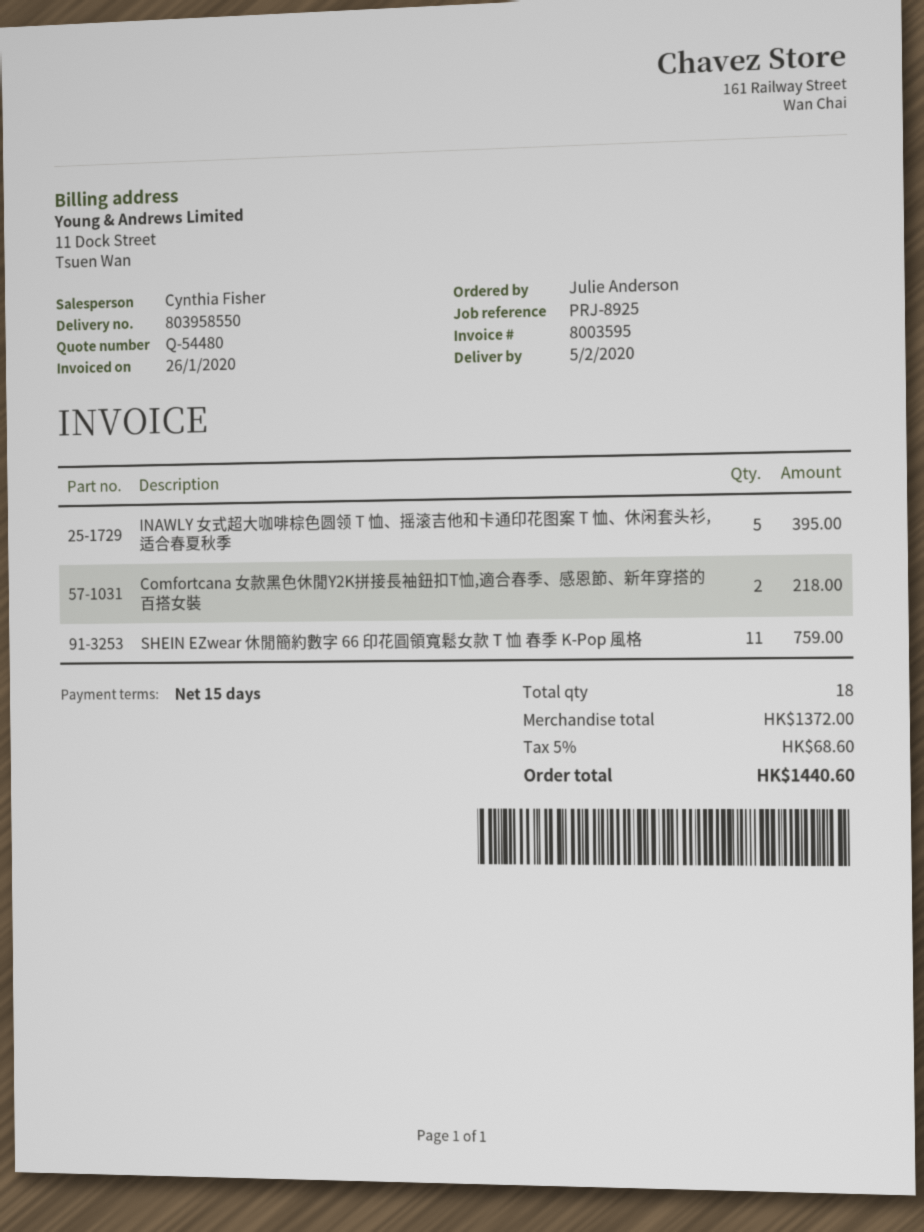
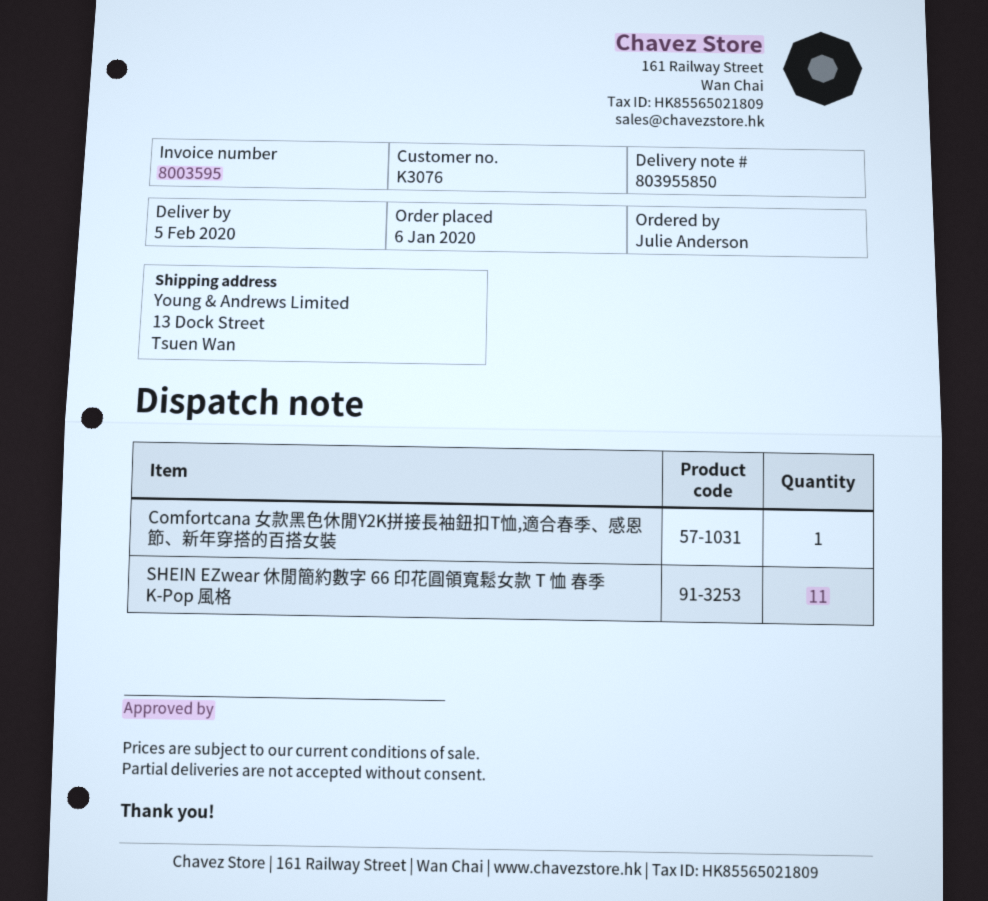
delivery note number: 803958550 -> 803955850
INAWLY 女式超大咖啡棕色圆领 T 恤、摇滚吉他和卡通印花图案 T 恤、休闲套头衫,适合春夏秋季: 5 -> none
Comfortcana 女款黑色休閒Y2K拼接長袖鈕扣T恤,適合春季、感恩節、新年穿搭的百搭女裝: 2 -> 1

